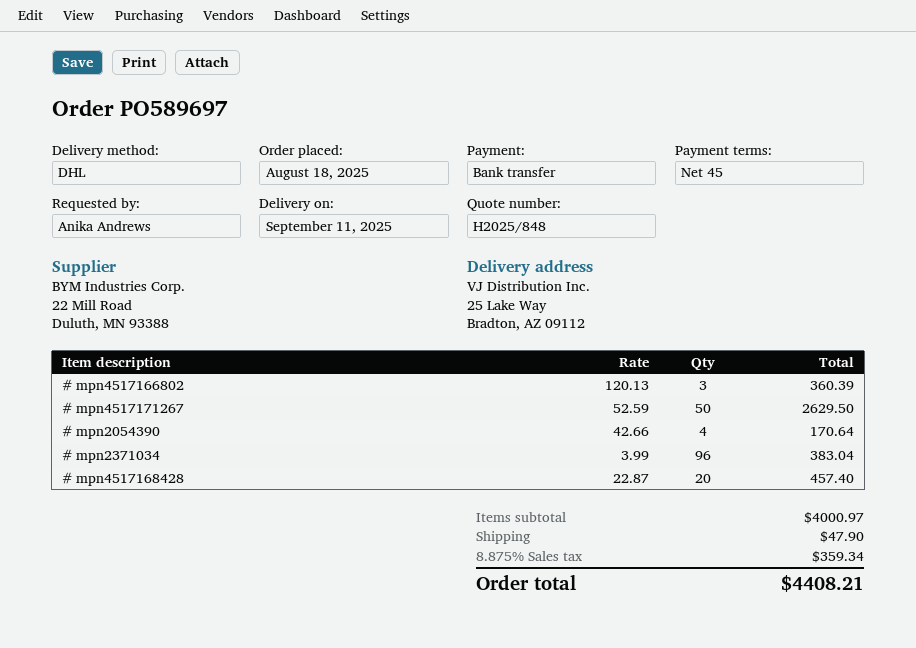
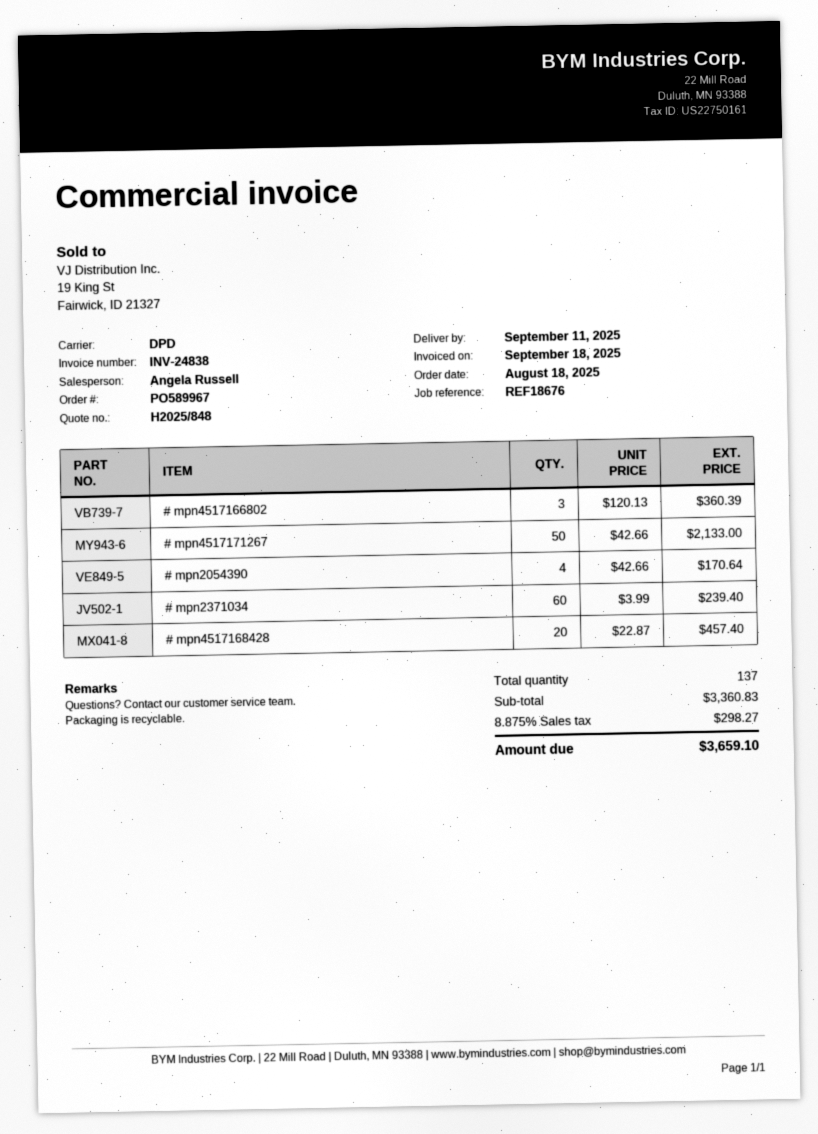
order number: PO589697 -> PO589967
shipping method: DHL -> DPD
# mpn4517171267: 50 x 52.59 = 2629.50 -> 50 x 42.66 = 2133.00
# mpn2371034: 96 x 3.99 = 383.04 -> 60 x 3.99 = 239.40
subtotal: 4000.97 -> 3360.83
shipping: 47.90 -> none
tax: 8.875% = 359.34 -> 8.875% = 298.27
total: 4408.21 -> 3659.10

